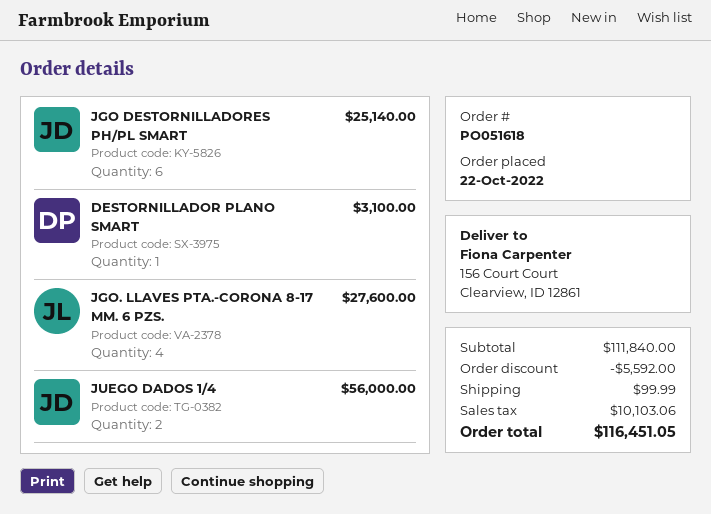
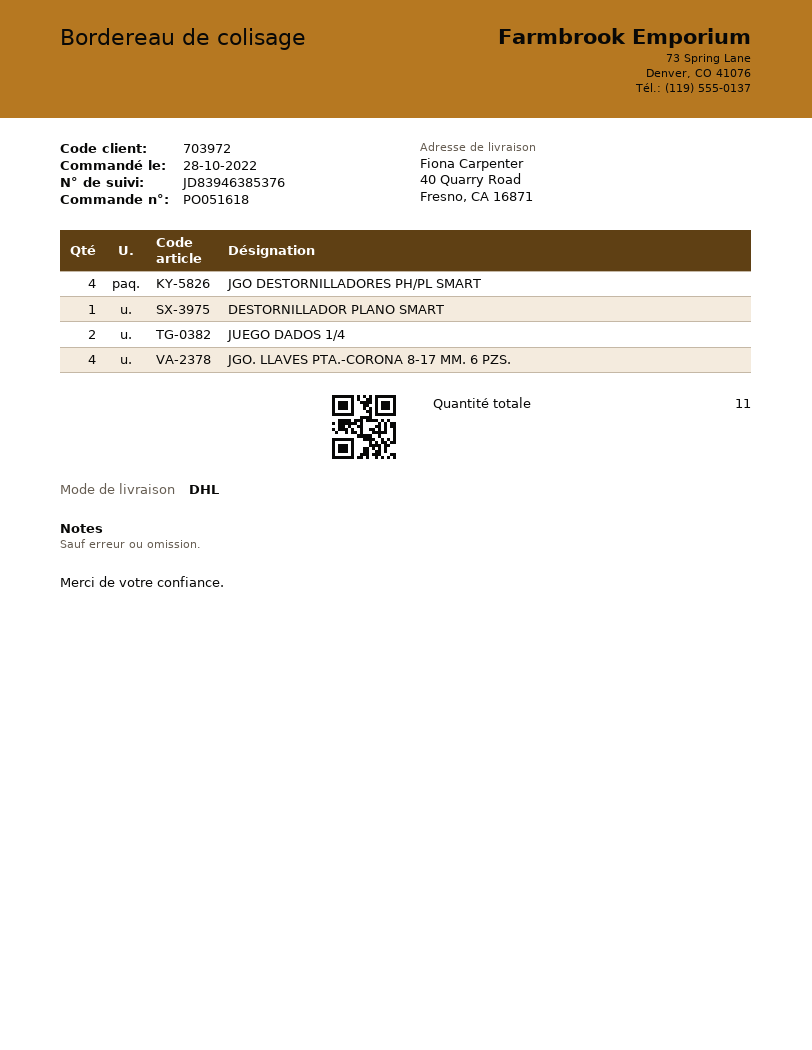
order date: 2022-10-22 -> 2022-10-28
ship to: 156 Court Court, Clearview, ID 12861 -> 40 Quarry Road, Fresno, CA 16871
JGO DESTORNILLADORES PH/PL SMART: 6 -> 4

